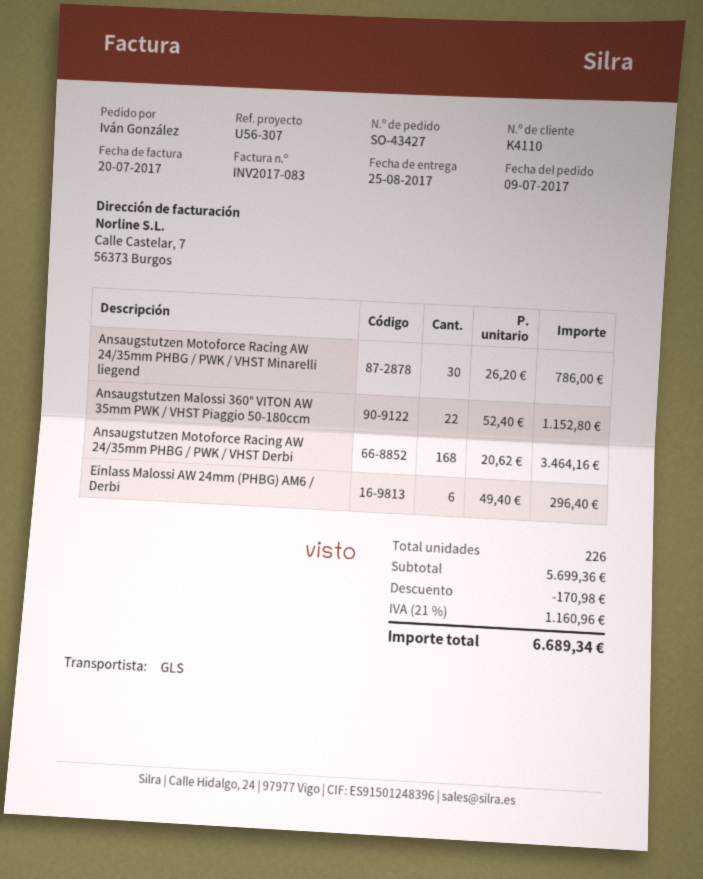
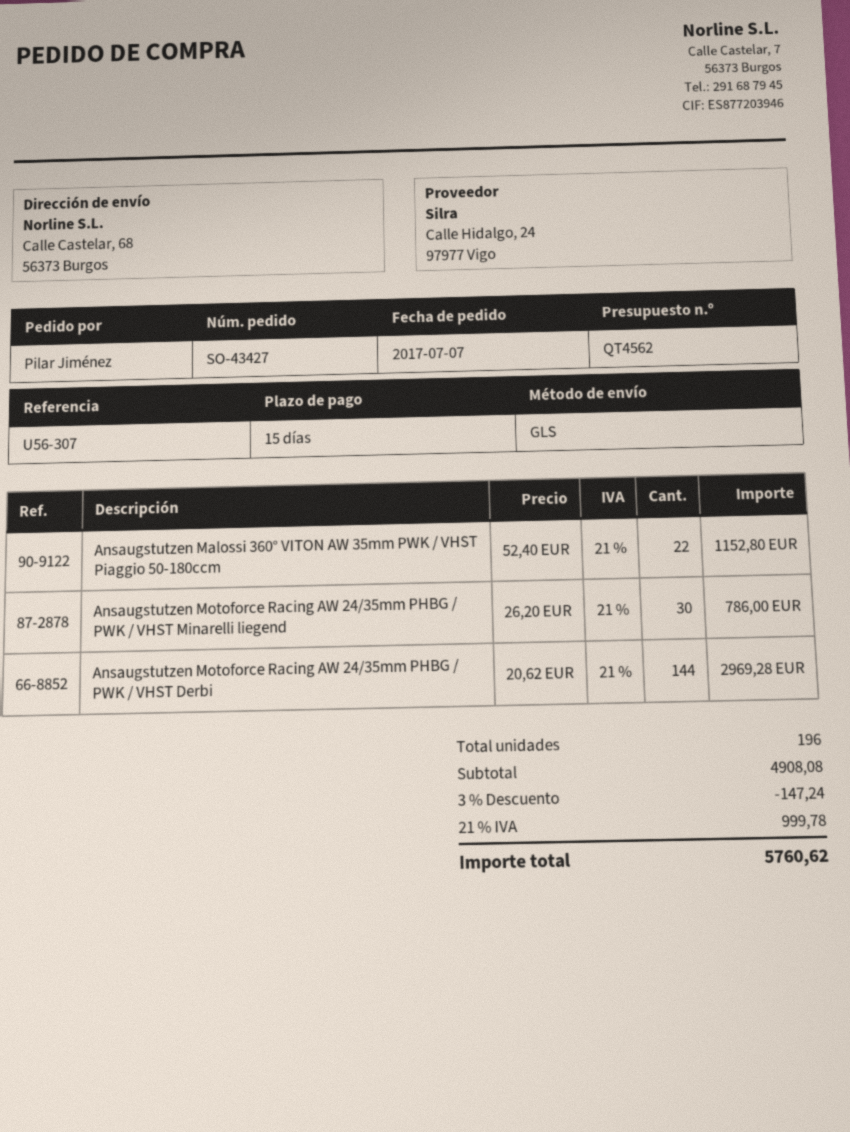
order date: 2017-07-09 -> 2017-07-07
ordered by: Iván González -> Pilar Jiménez
Ansaugstutzen Motoforce Racing AW 24/35mm PHBG / PWK / VHST Derbi: 168 x 20.62 = 3464.16 -> 144 x 20.62 = 2969.28
Einlass Malossi AW 24mm (PHBG) AM6 / Derbi: 6 x 49.40 = 296.40 -> none
total quantity: 226 -> 196
subtotal: 5699.36 -> 4908.08
discount: 170.98 -> 147.24
tax: 21% = 1160.96 -> 21% = 999.78
total: 6689.34 -> 5760.62

